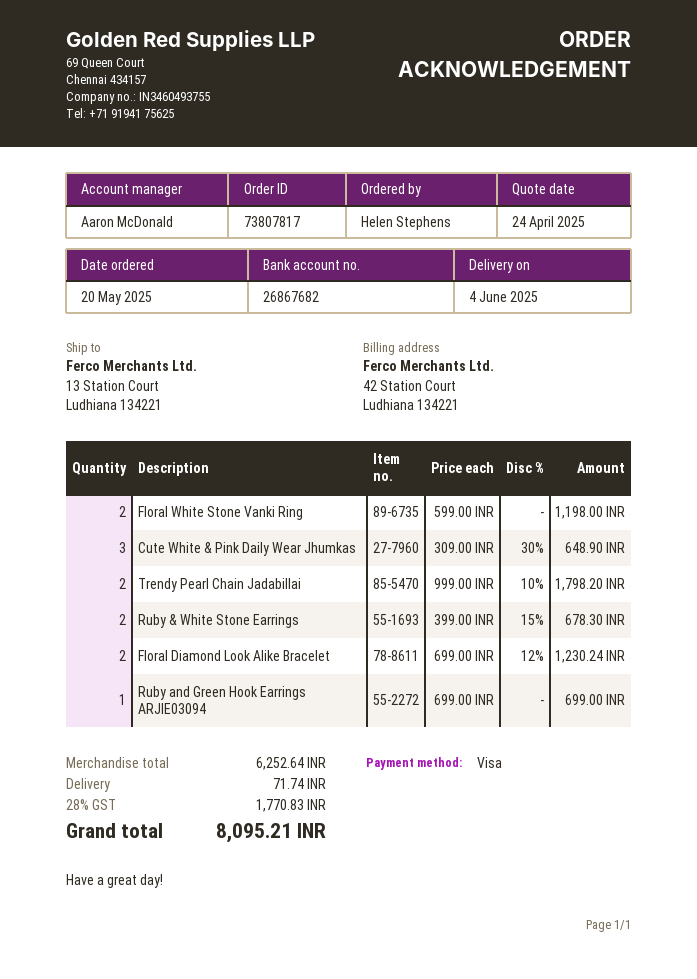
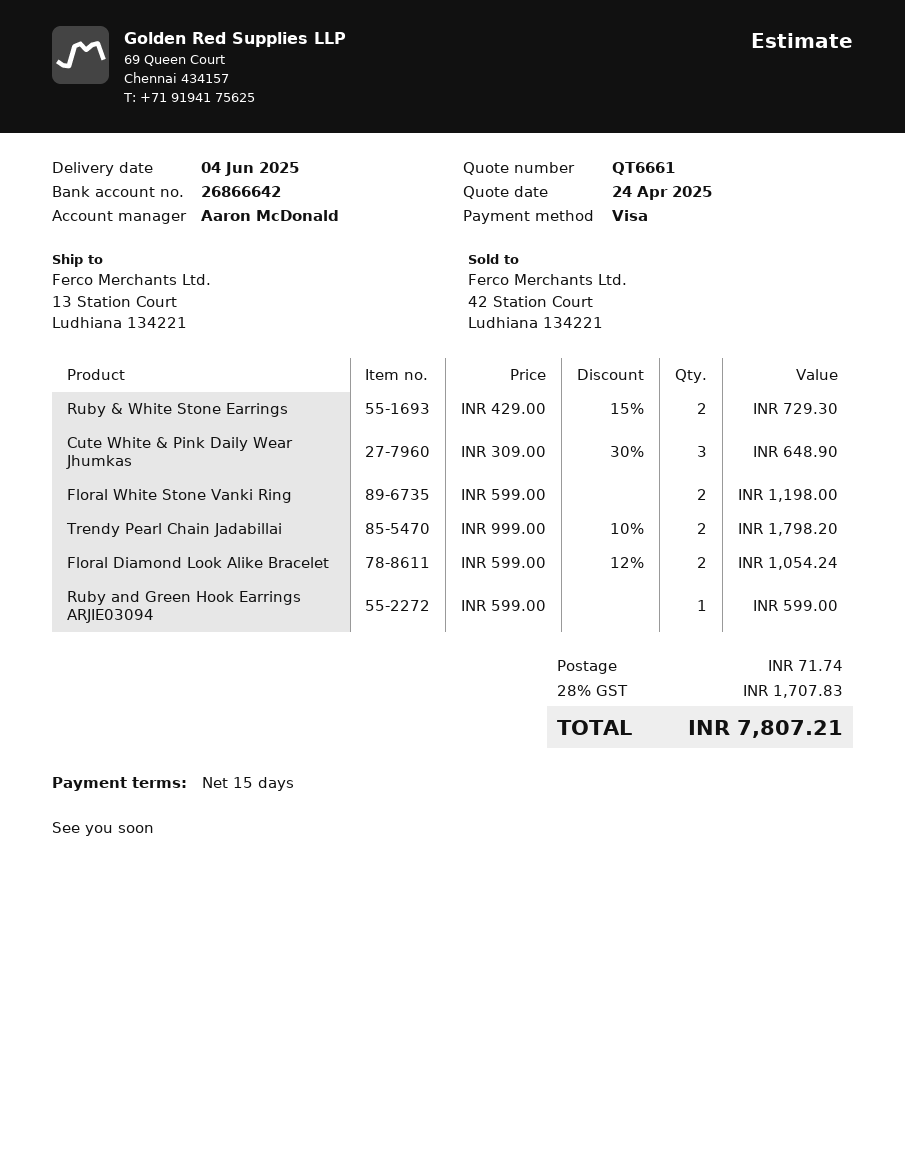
bank account: 26867682 -> 26866642
Ruby & White Stone Earrings: 2 x 399.00 - 15% = 678.30 -> 2 x 429.00 - 15% = 729.30
Floral Diamond Look Alike Bracelet: 2 x 699.00 - 12% = 1230.24 -> 2 x 599.00 - 12% = 1054.24
Ruby and Green Hook Earrings ARJIE03094: 1 x 699.00 = 699.00 -> 1 x 599.00 = 599.00
tax: 28% = 1770.83 -> 28% = 1707.83
total: 8095.21 -> 7807.21

